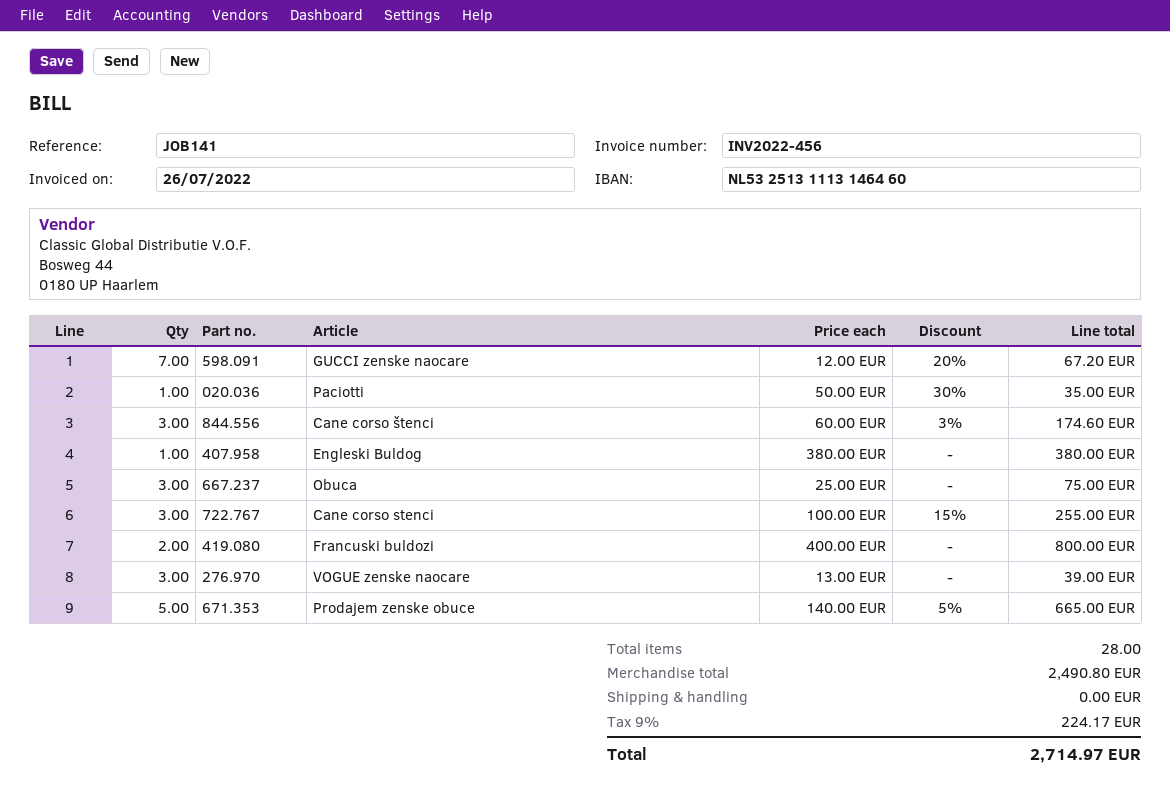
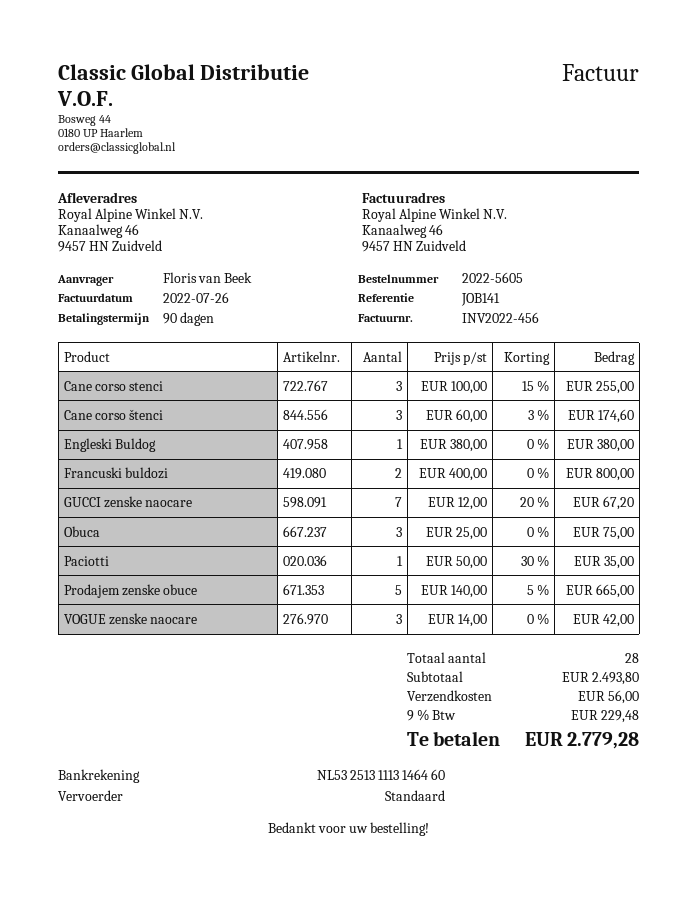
VOGUE zenske naocare: 3 x 13.00 = 39.00 -> 3 x 14.00 = 42.00
subtotal: 2490.80 -> 2493.80
shipping: 0.00 -> 56.00
tax: 9% = 224.17 -> 9% = 229.48
total: 2714.97 -> 2779.28

